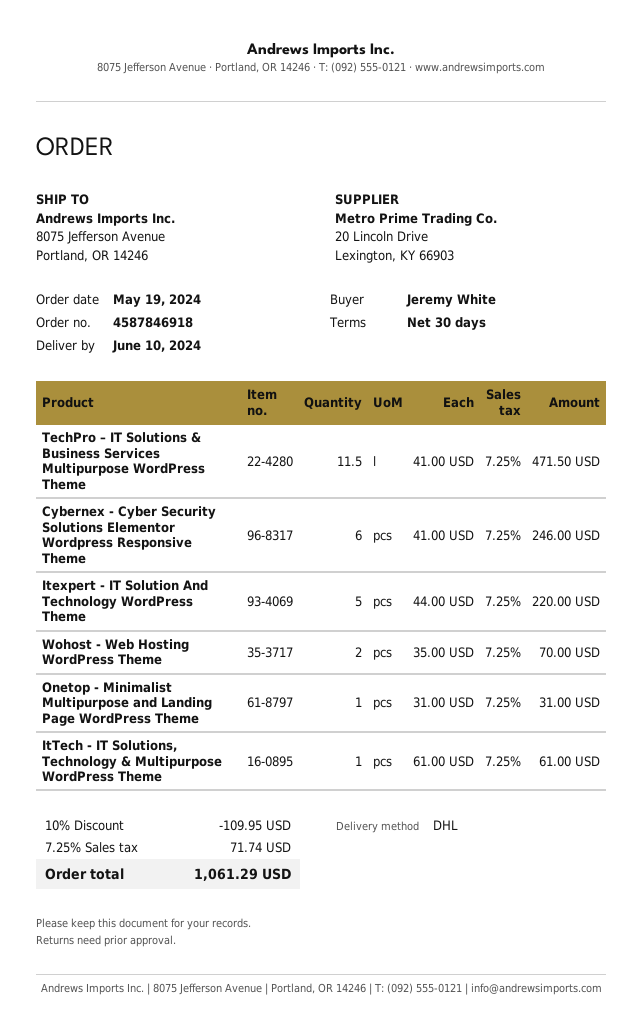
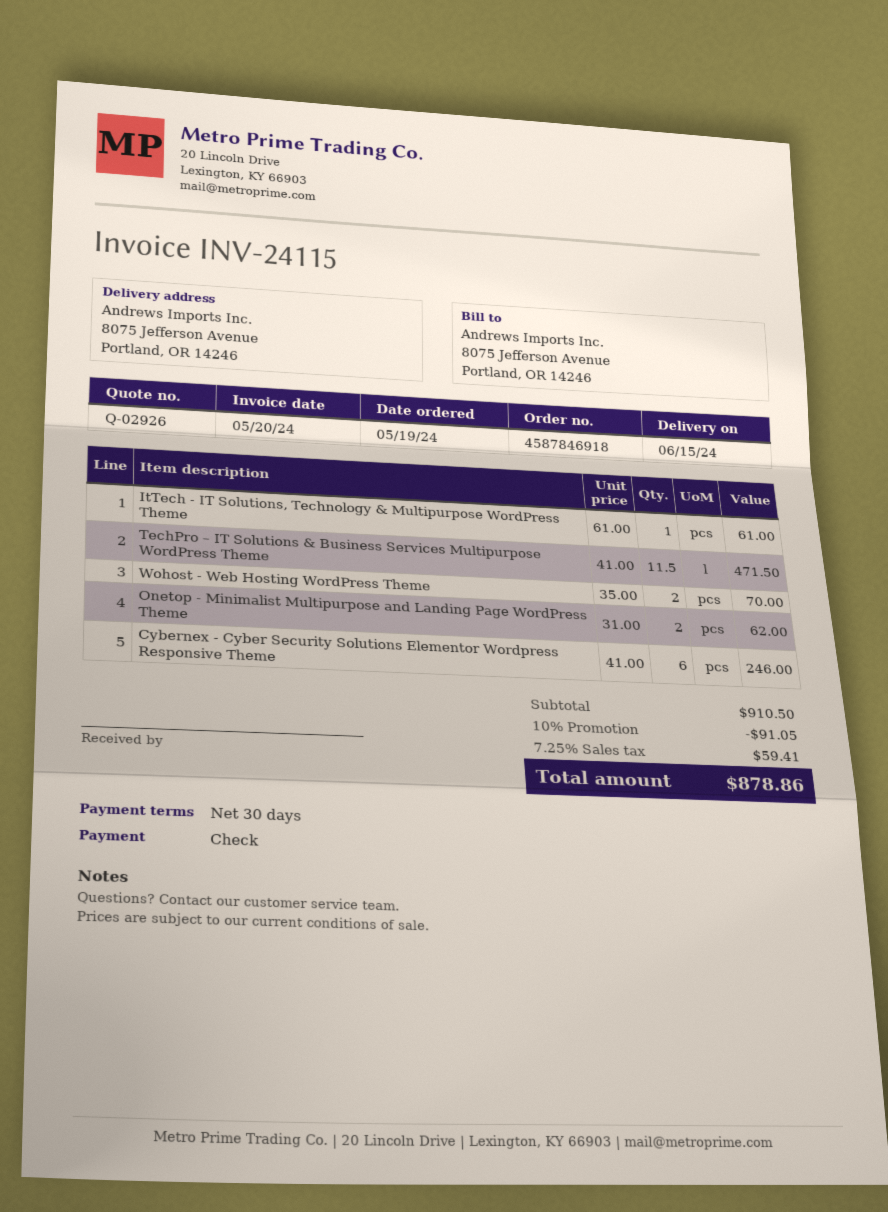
delivery date: 2024-06-10 -> 2024-06-15
Itexpert - IT Solution And Technology WordPress Theme: 5 x 44.00 = 220.00 -> none
Onetop - Minimalist Multipurpose and Landing Page WordPress Theme: 1 x 31.00 = 31.00 -> 2 x 31.00 = 62.00
discount: 10% = 109.95 -> 10% = 91.05
tax: 7.25% = 71.74 -> 7.25% = 59.41
total: 1061.29 -> 878.86

